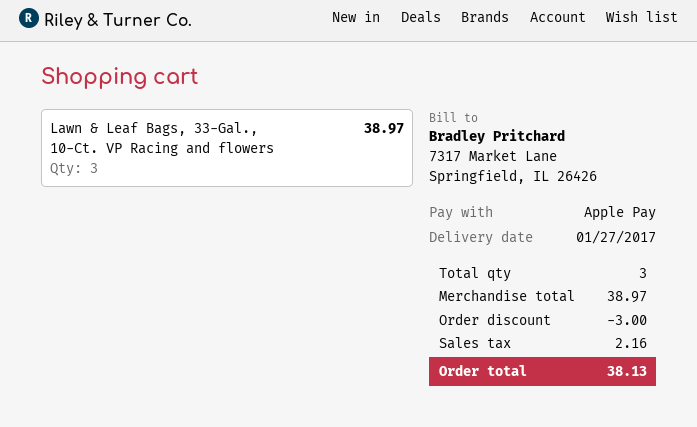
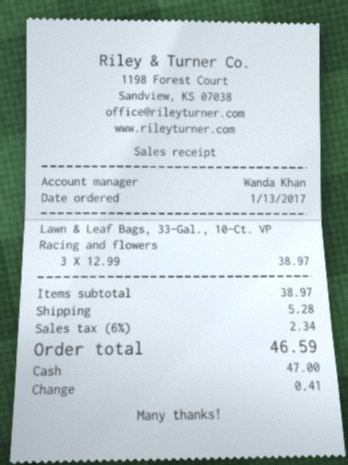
payment method: Apple Pay -> cash
discount: 3.00 -> none
shipping: none -> 5.28
tax: 2.16 -> 2.34
total: 38.13 -> 46.59

